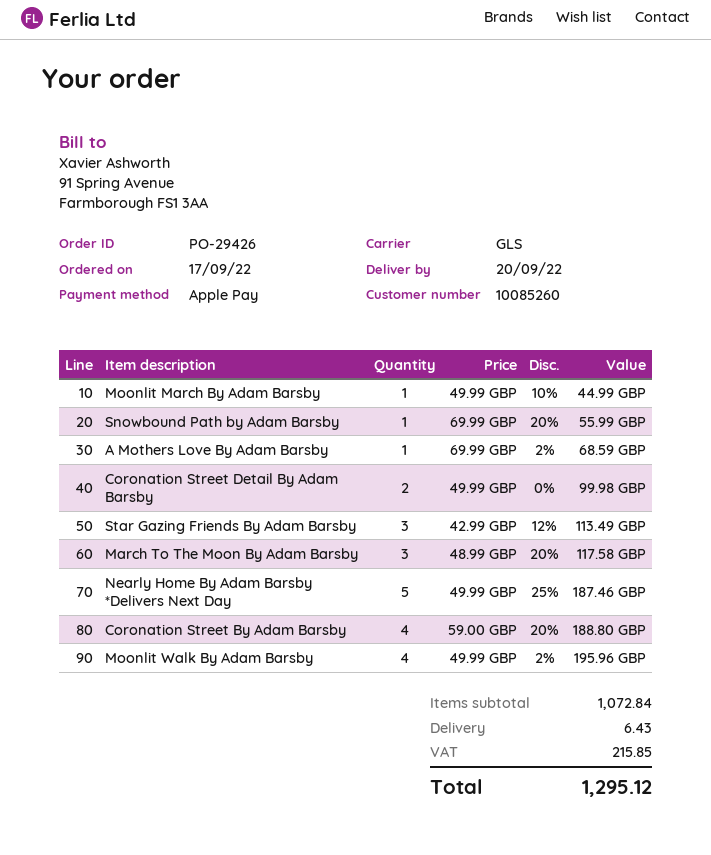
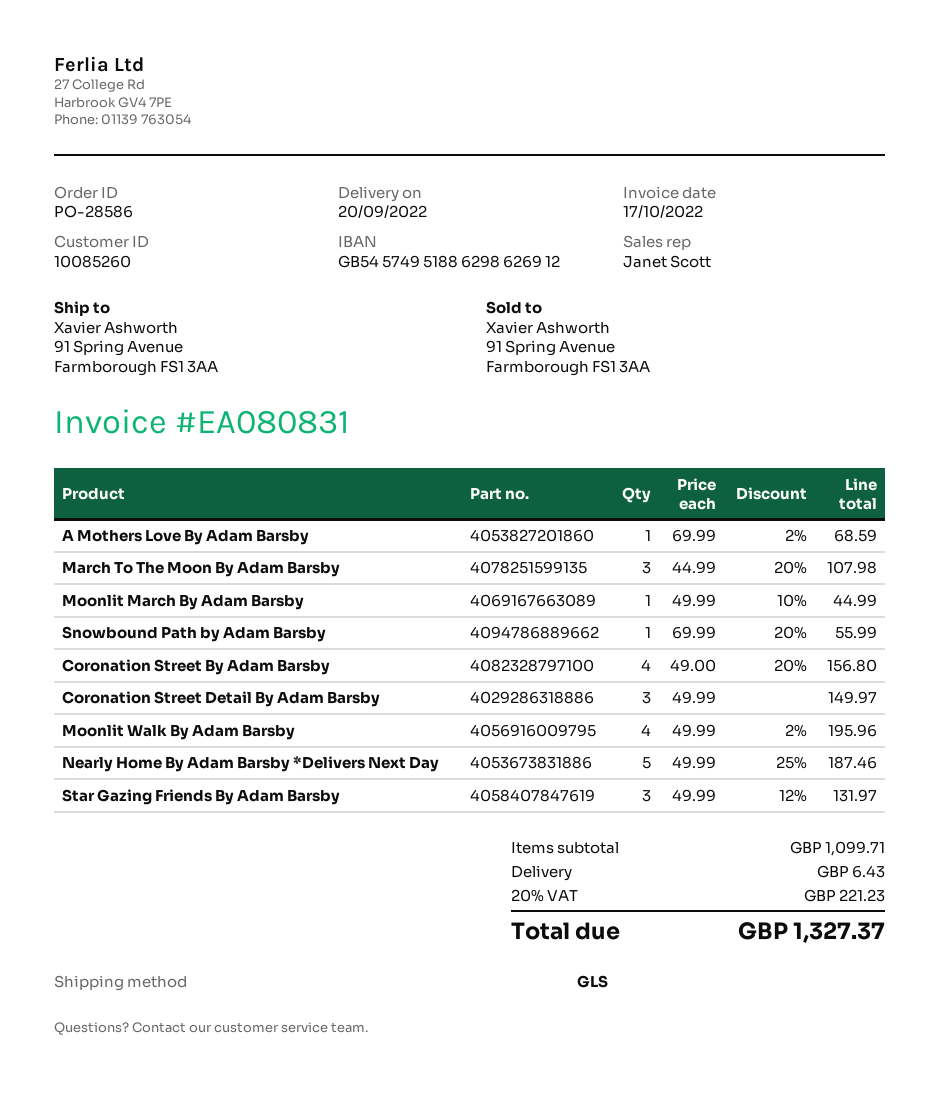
order number: PO-29426 -> PO-28586
Coronation Street Detail By Adam Barsby: 2 x 49.99 = 99.98 -> 3 x 49.99 = 149.97
Star Gazing Friends By Adam Barsby: 3 x 42.99 - 12% = 113.49 -> 3 x 49.99 - 12% = 131.97
March To The Moon By Adam Barsby: 3 x 48.99 - 20% = 117.58 -> 3 x 44.99 - 20% = 107.98
Coronation Street By Adam Barsby: 4 x 59.00 - 20% = 188.80 -> 4 x 49.00 - 20% = 156.80
subtotal: 1072.84 -> 1099.71
tax: 215.85 -> 221.23
total: 1295.12 -> 1327.37

